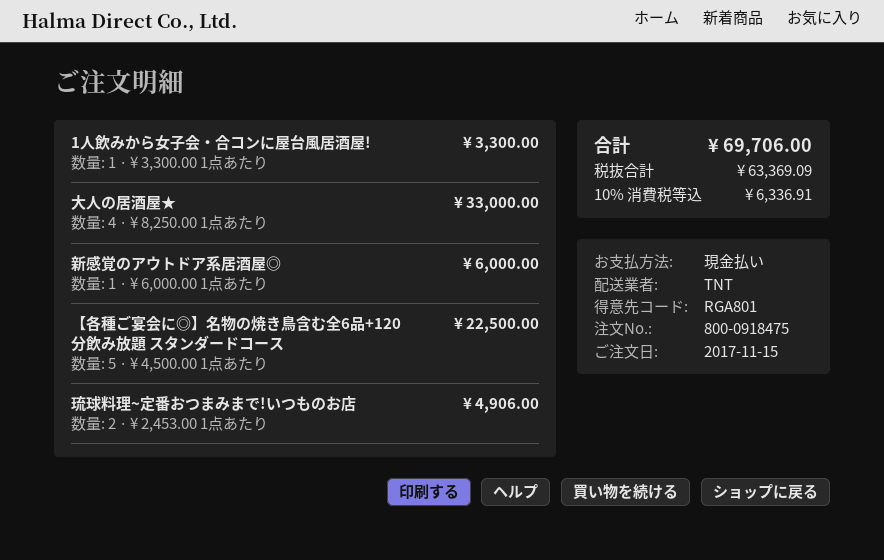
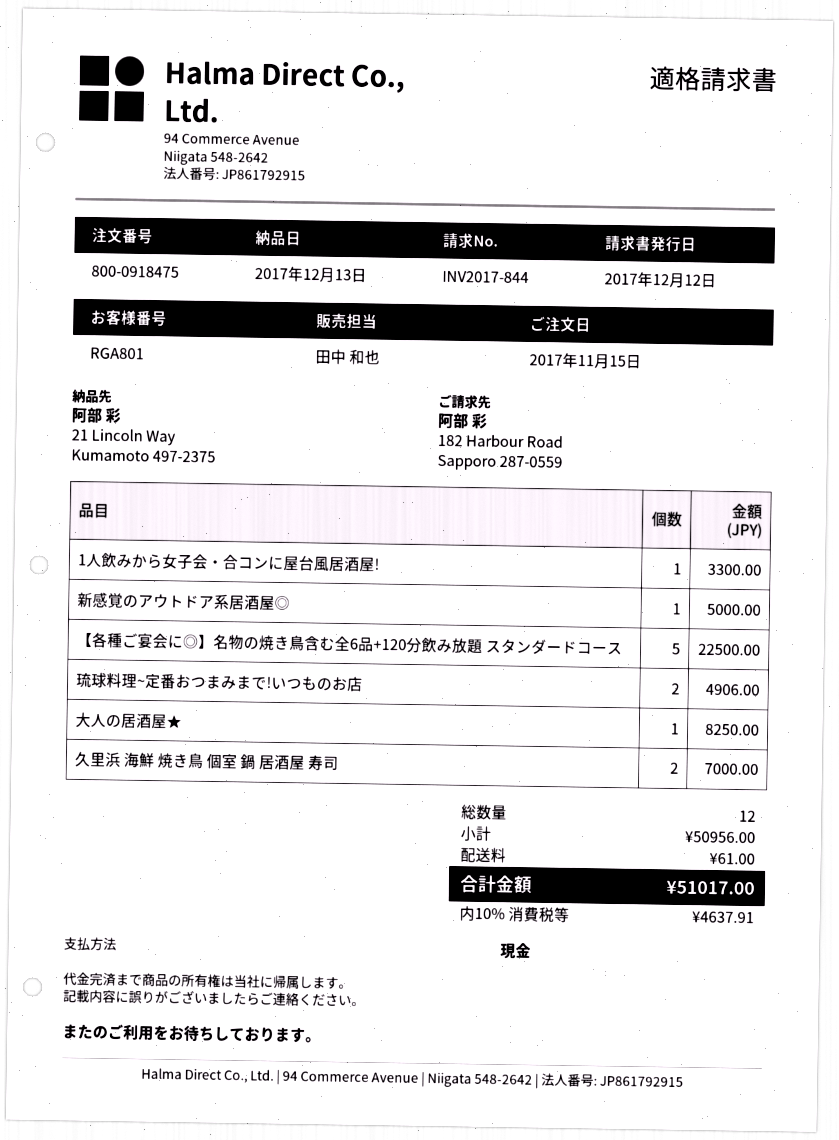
大人の居酒屋★: 4 for 33000.00 -> 1 for 8250.00
新感覚のアウトドア系居酒屋◎: 1 for 6000.00 -> 1 for 5000.00
久里浜 海鮮 焼き鳥 個室 鍋 居酒屋 寿司: none -> 2 for 7000.00
shipping: none -> 61.00
tax: 10% = 6336.91 -> 10% = 4637.91
total: 69706.00 -> 51017.00

